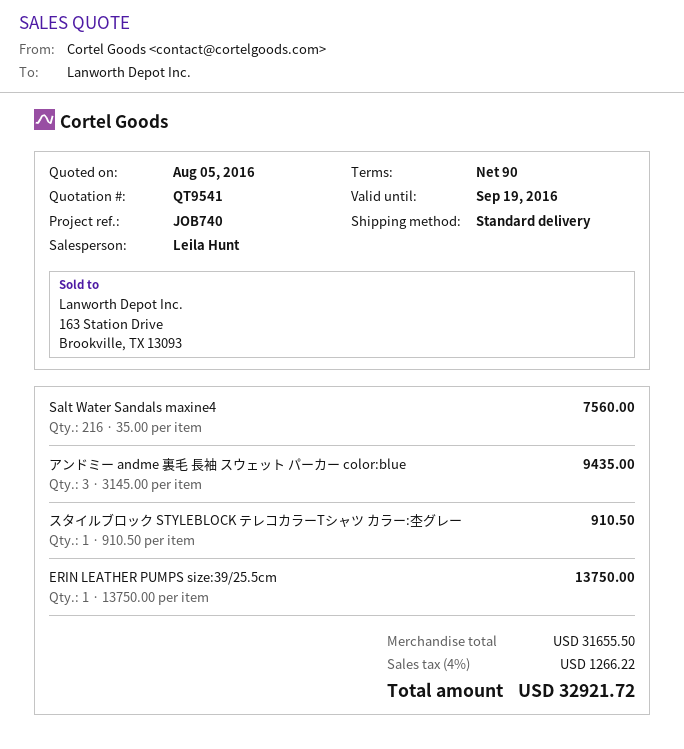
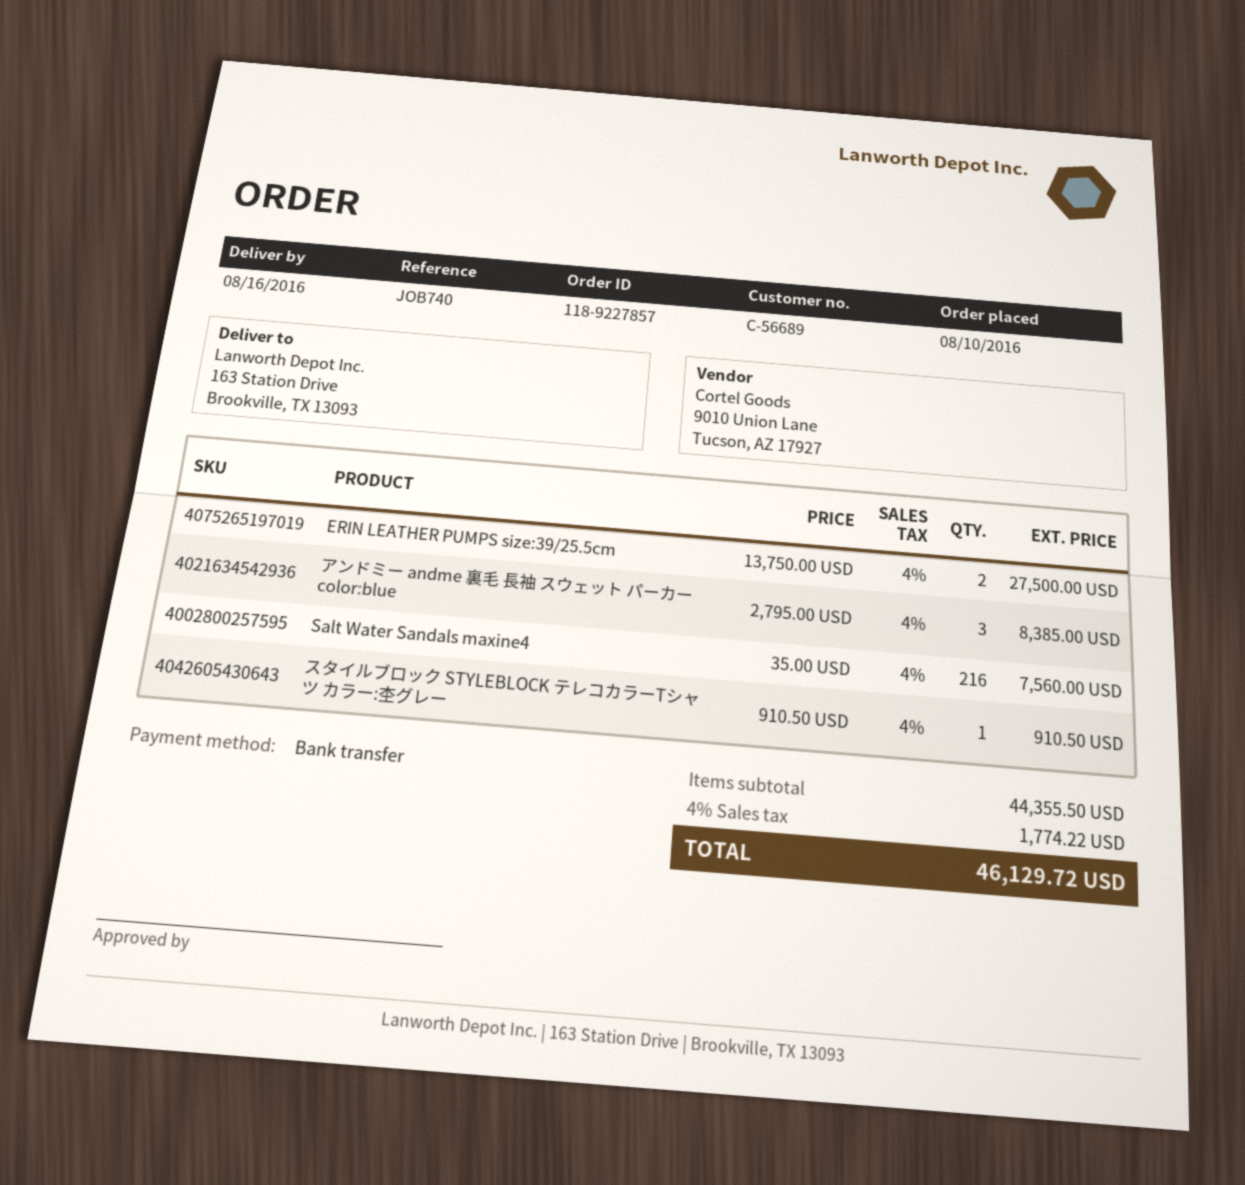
アンドミー andme 裏毛 長袖 スウェット パーカー color:blue: 3 x 3145.00 = 9435.00 -> 3 x 2795.00 = 8385.00
ERIN LEATHER PUMPS size:39/25.5cm: 1 x 13750.00 = 13750.00 -> 2 x 13750.00 = 27500.00
subtotal: 31655.50 -> 44355.50
tax: 4% = 1266.22 -> 4% = 1774.22
total: 32921.72 -> 46129.72

